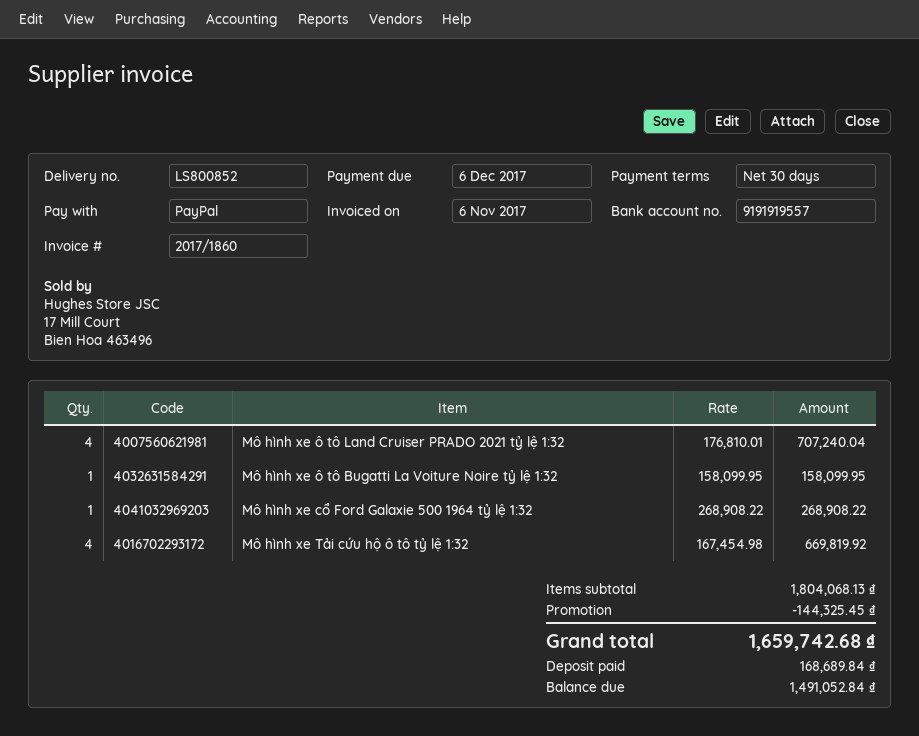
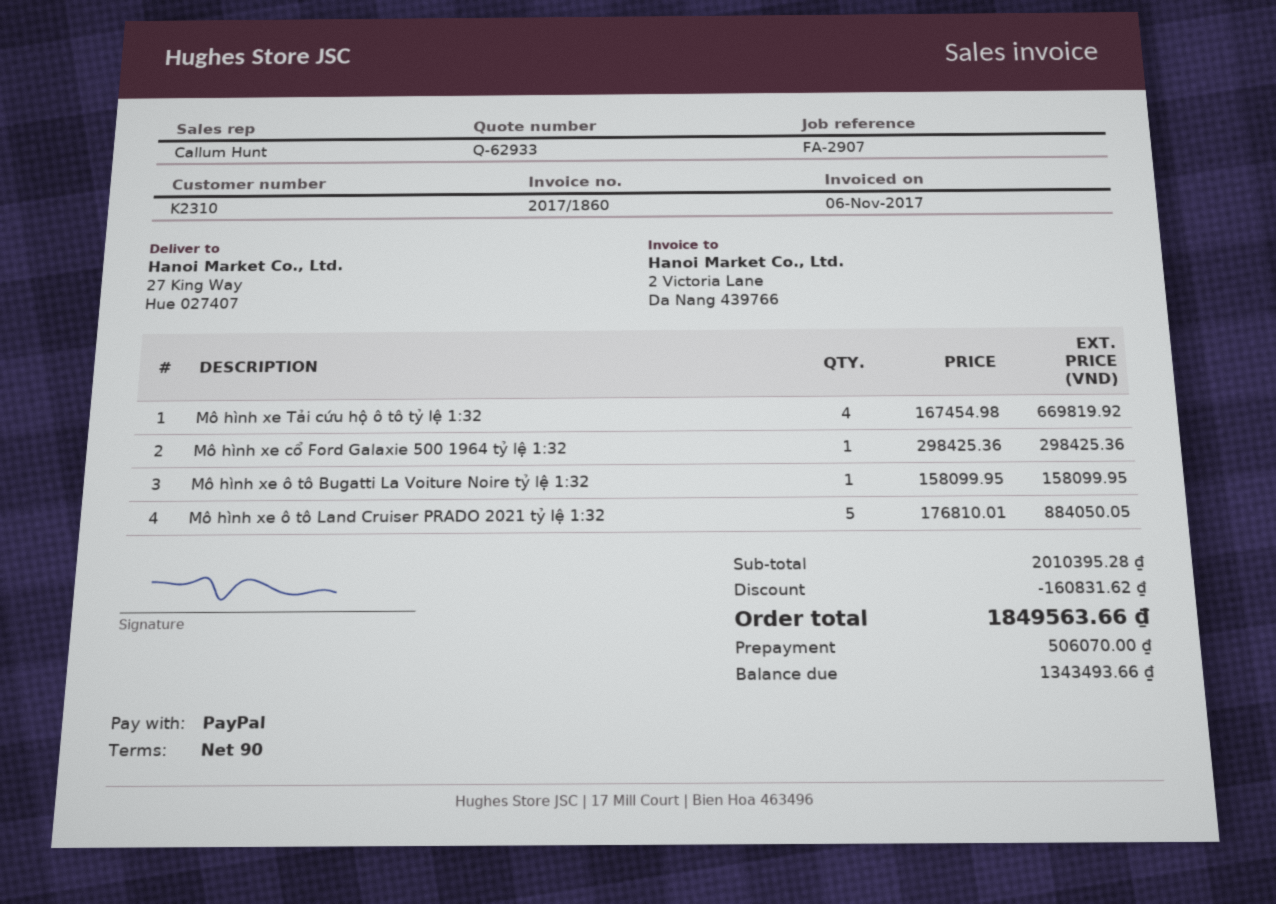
payment terms: 30 days -> 90 days
Mô hình xe ô tô Land Cruiser PRADO 2021 tỷ lệ 1:32: 4 x 176810.01 = 707240.04 -> 5 x 176810.01 = 884050.05
Mô hình xe cổ Ford Galaxie 500 1964 tỷ lệ 1:32: 1 x 268908.22 = 268908.22 -> 1 x 298425.36 = 298425.36
subtotal: 1804068.13 -> 2010395.28
discount: 144325.45 -> 160831.62
total: 1659742.68 -> 1849563.66
deposit: 168689.84 -> 506070.00
balance: 1491052.84 -> 1343493.66

